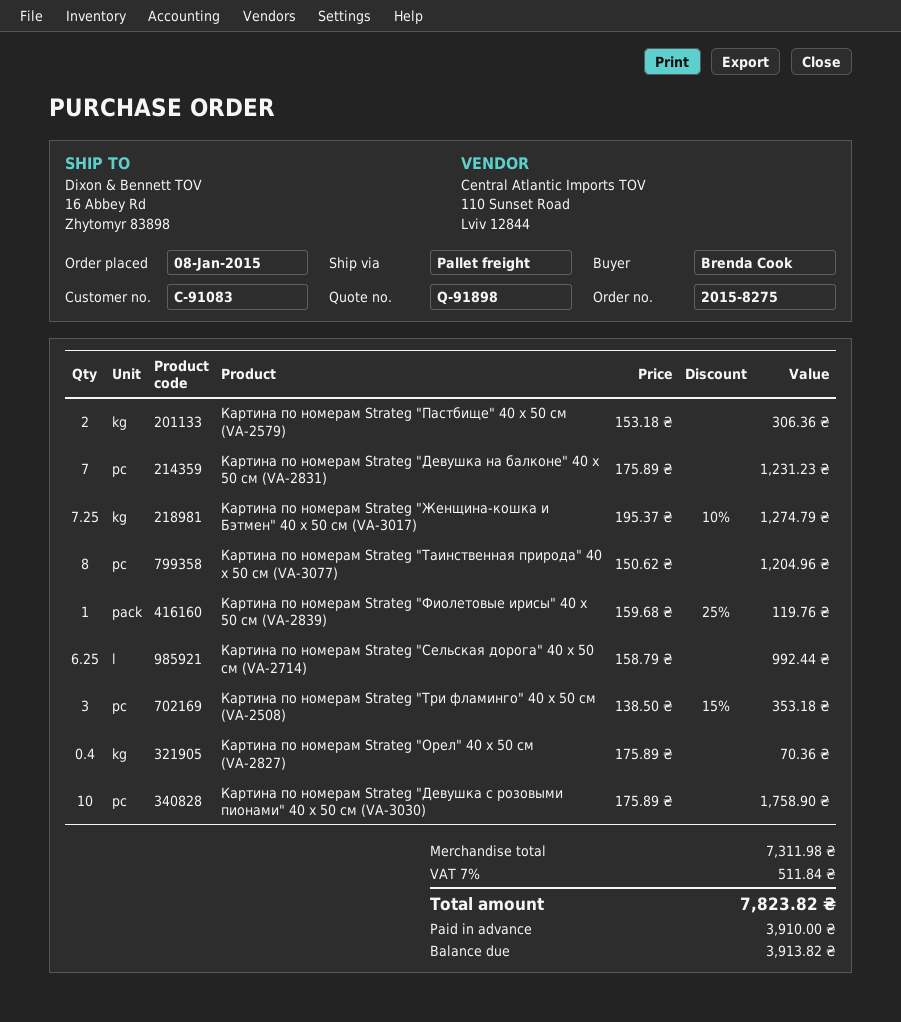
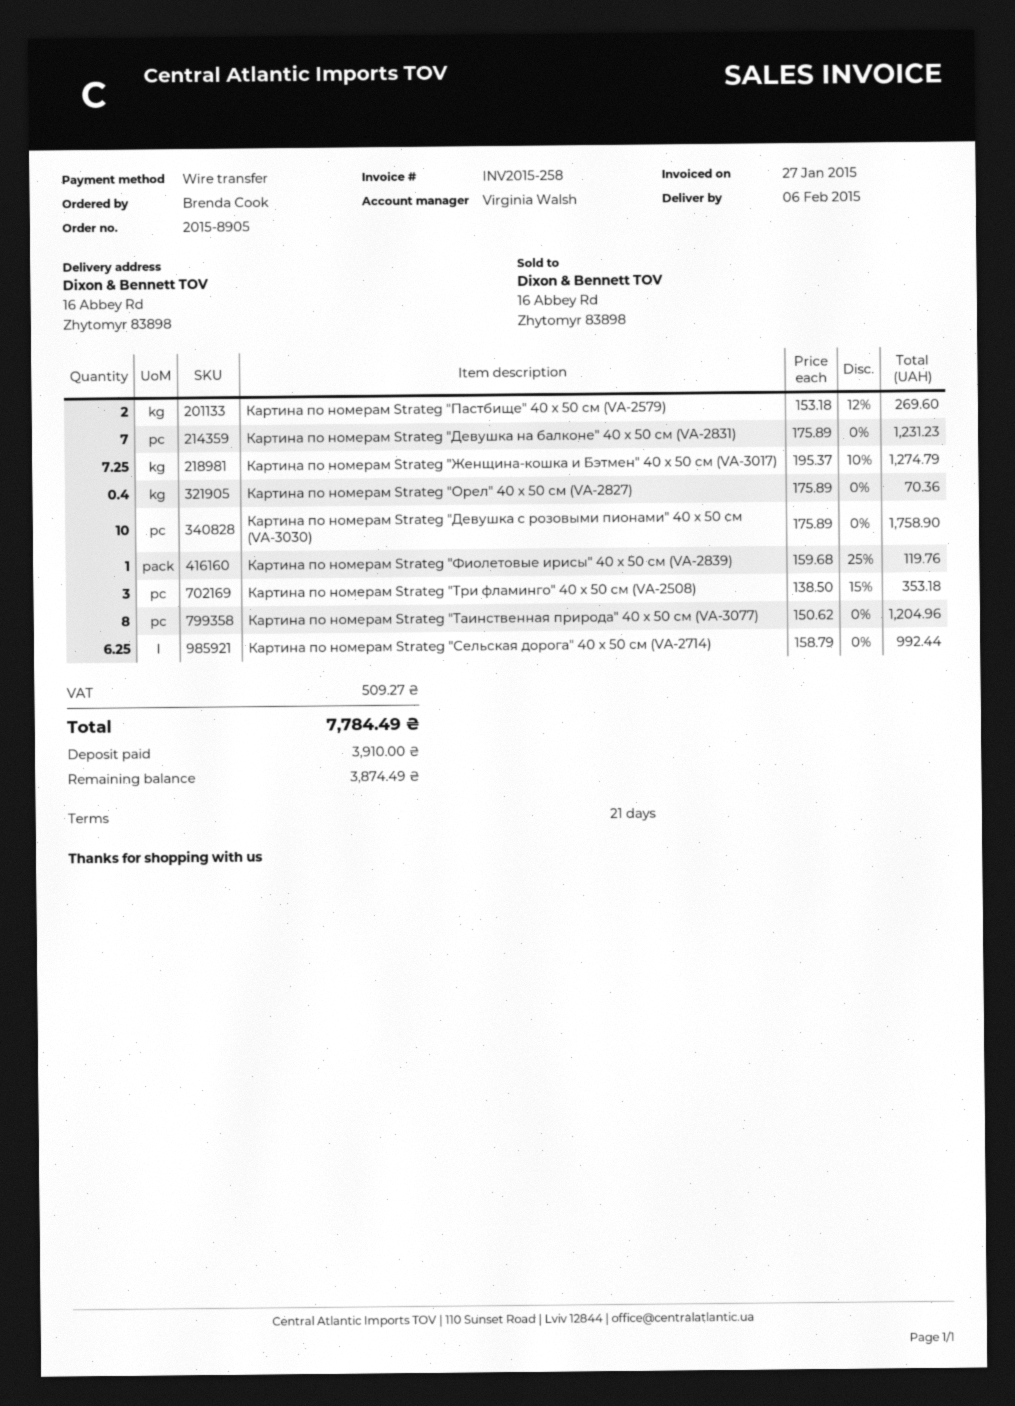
order number: 2015-8275 -> 2015-8905
Картина по номерам Strateg "Пастбище" 40 х 50 см (VА-2579): 2 x 153.18 = 306.36 -> 2 x 153.18 - 12% = 269.60
tax: 511.84 -> 509.27
total: 7823.82 -> 7784.49
balance: 3913.82 -> 3874.49

